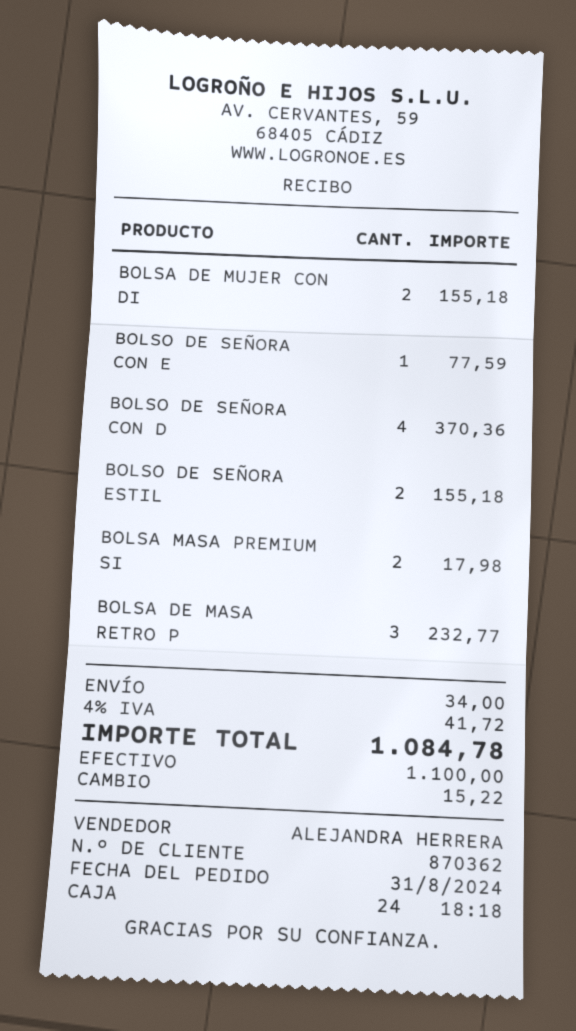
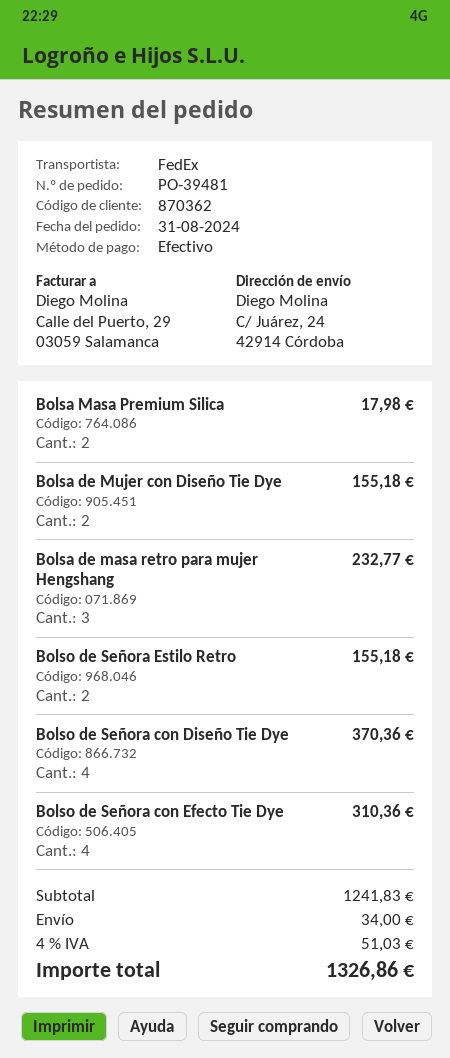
BOLSO DE SEÑORA CON E: 1 for 77.59 -> 4 for 310.36
tax: 4% = 41.72 -> 4% = 51.03
total: 1084.78 -> 1326.86

